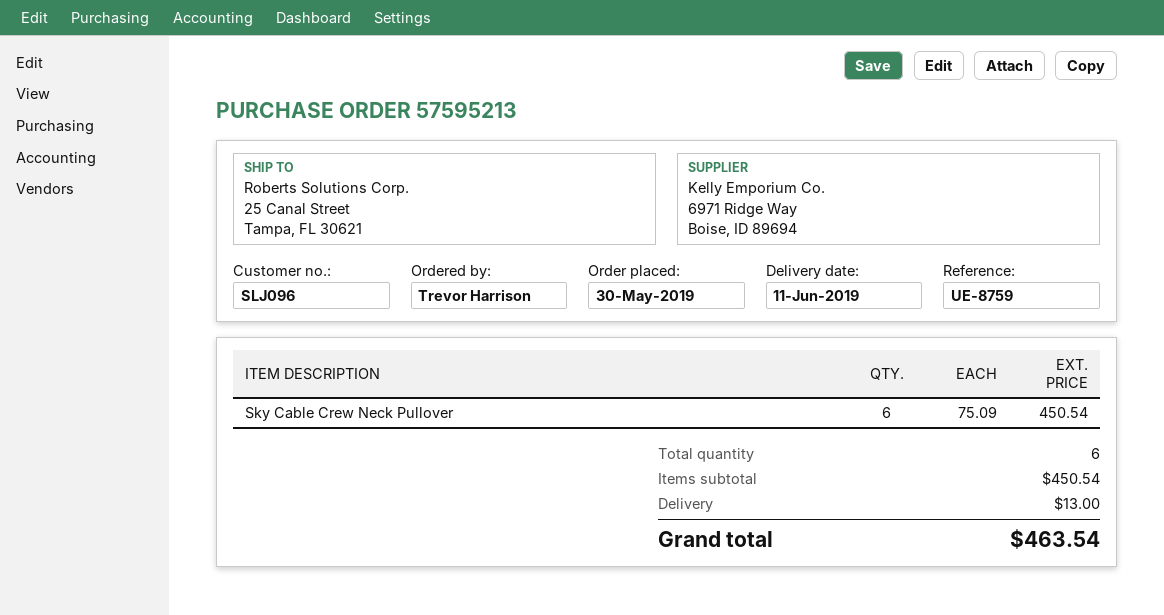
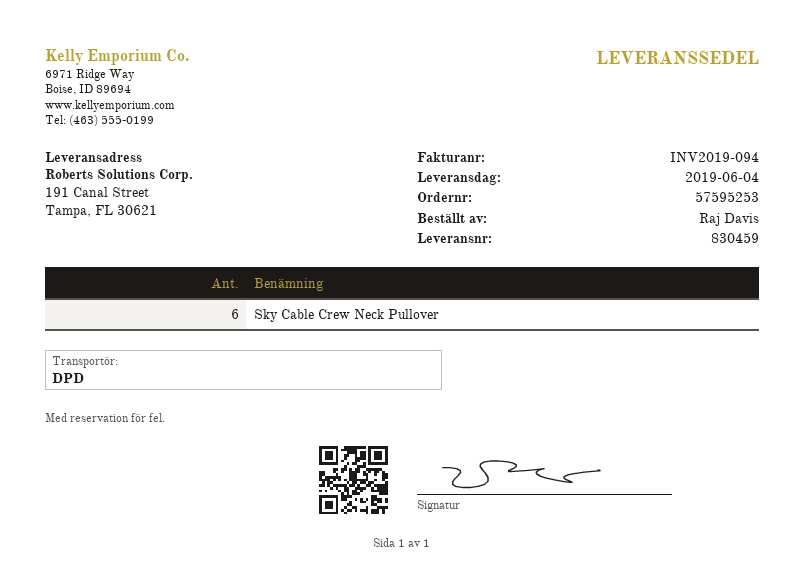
order number: 57595213 -> 57595253
delivery date: 2019-06-11 -> 2019-06-04
ordered by: Trevor Harrison -> Raj Davis
ship to: 25 Canal Street, Tampa, FL 30621 -> 191 Canal Street, Tampa, FL 30621

